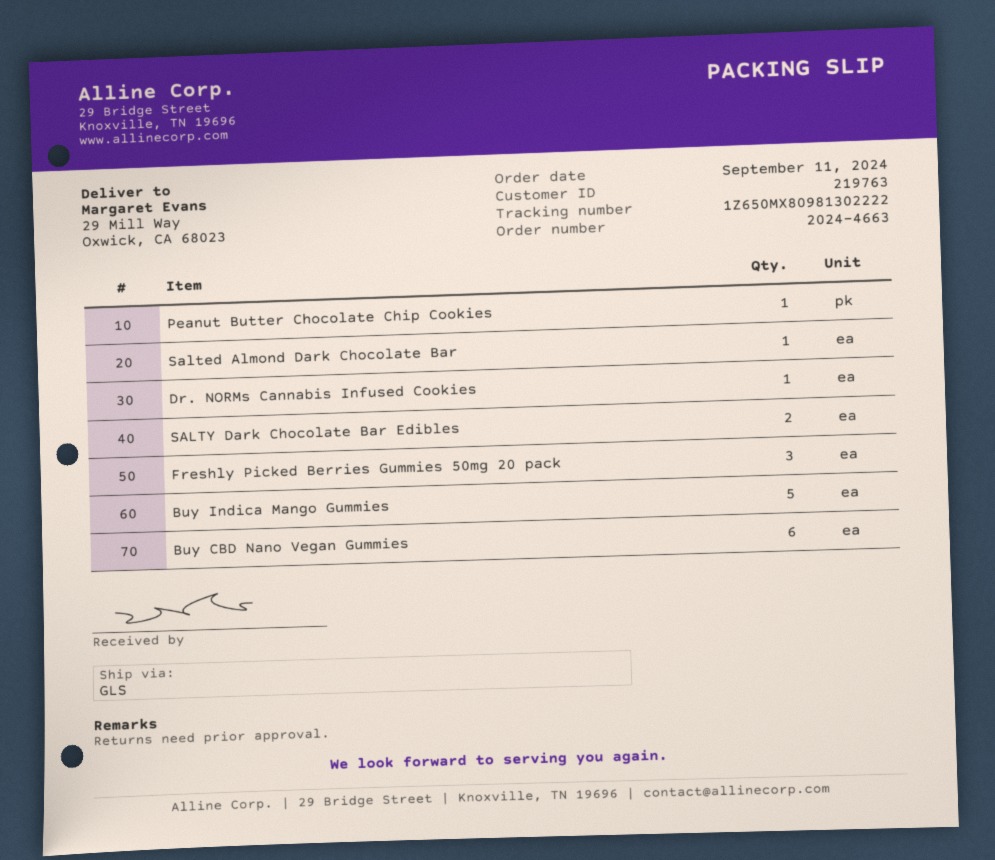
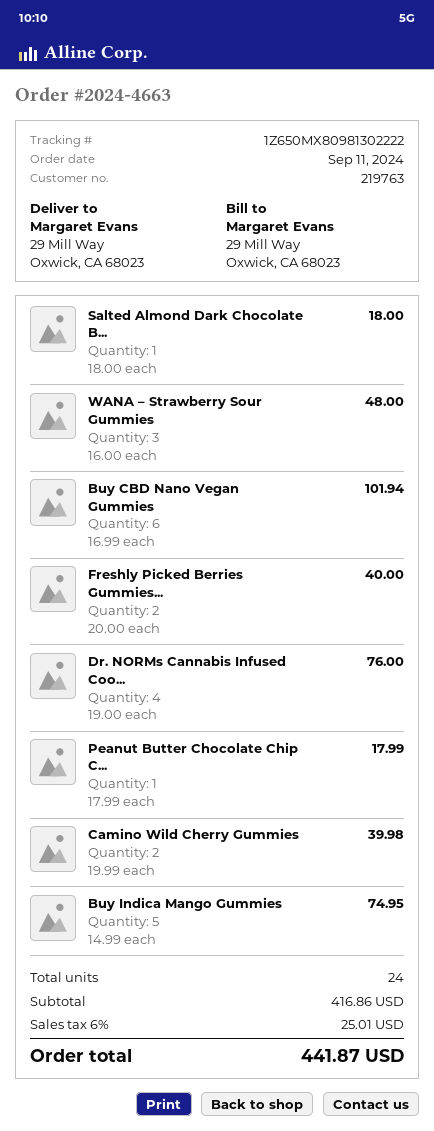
Dr. NORMs Cannabis Infused Cookies: 1 -> 4
SALTY Dark Chocolate Bar Edibles: 2 -> none
Freshly Picked Berries Gummies 50mg 20 pack: 3 -> 2
WANA – Strawberry Sour Gummies: none -> 3
Camino Wild Cherry Gummies: none -> 2

